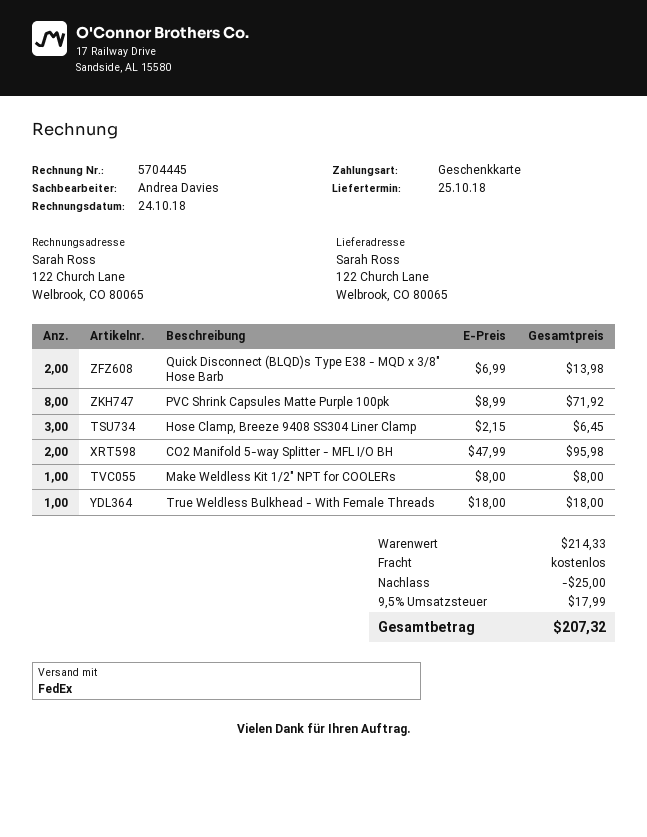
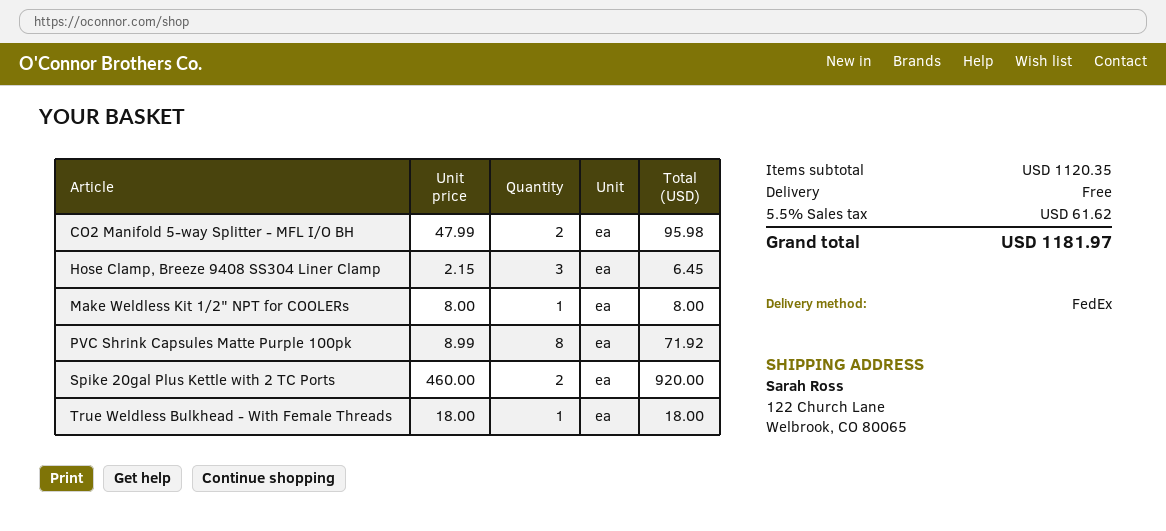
Quick Disconnect (BLQD)s Type E38 - MQD x 3/8" Hose Barb: 2 x 6.99 = 13.98 -> none
Spike 20gal Plus Kettle with 2 TC Ports: none -> 2 x 460.00 = 920.00
subtotal: 214.33 -> 1120.35
discount: 25.00 -> none
tax: 9.5% = 17.99 -> 5.5% = 61.62
total: 207.32 -> 1181.97

